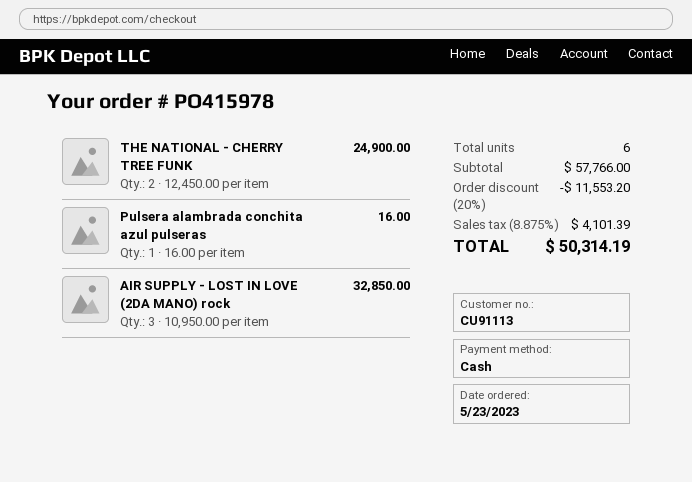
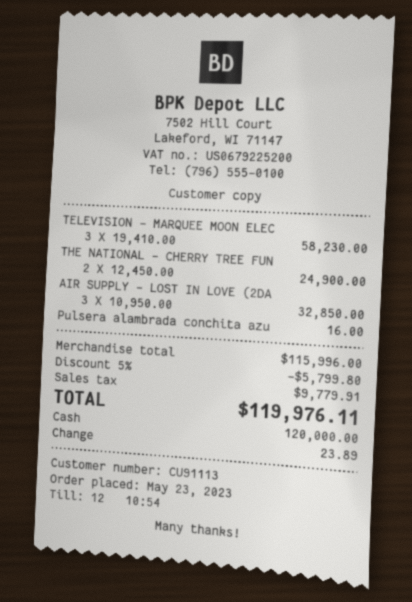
TELEVISION - MARQUEE MOON ELEC: none -> 3 x 19410.00 = 58230.00
subtotal: 57766.00 -> 115996.00
discount: 20% = 11553.20 -> 5% = 5799.80
tax: 4101.39 -> 9779.91
total: 50314.19 -> 119976.11

